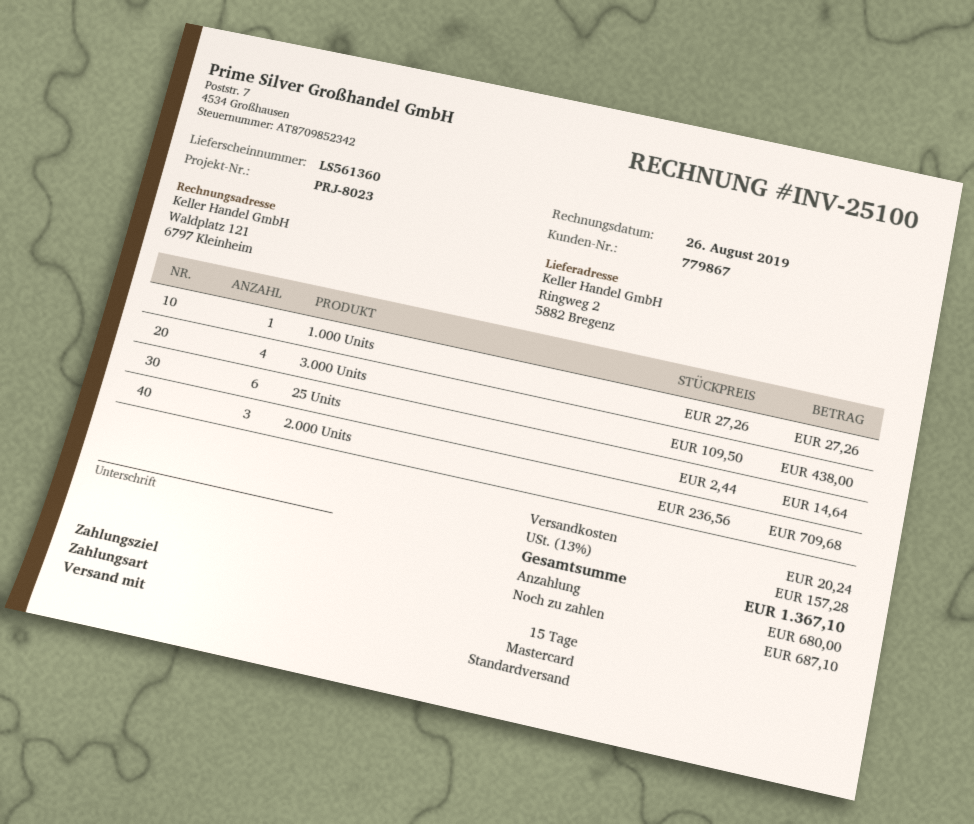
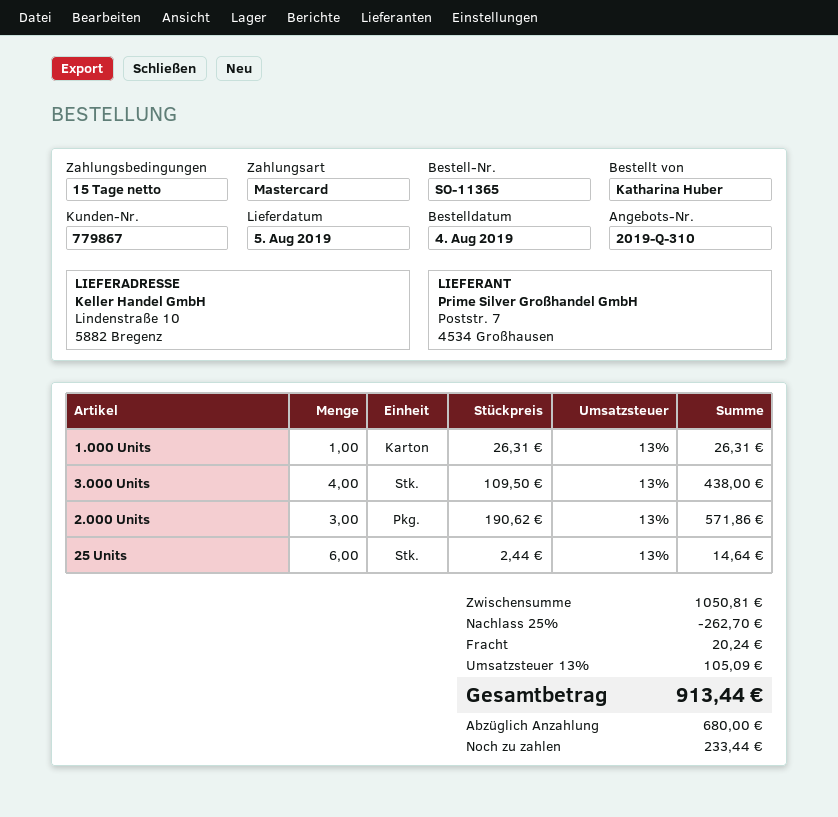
ship to: Ringweg 2, 5882 Bregenz -> Lindenstraße 10, 5882 Bregenz
1.000 Units: 1 x 27.26 = 27.26 -> 1 x 26.31 = 26.31
2.000 Units: 3 x 236.56 = 709.68 -> 3 x 190.62 = 571.86
discount: none -> 25% = 262.70
tax: 13% = 157.28 -> 13% = 105.09
total: 1367.10 -> 913.44
balance: 687.10 -> 233.44

